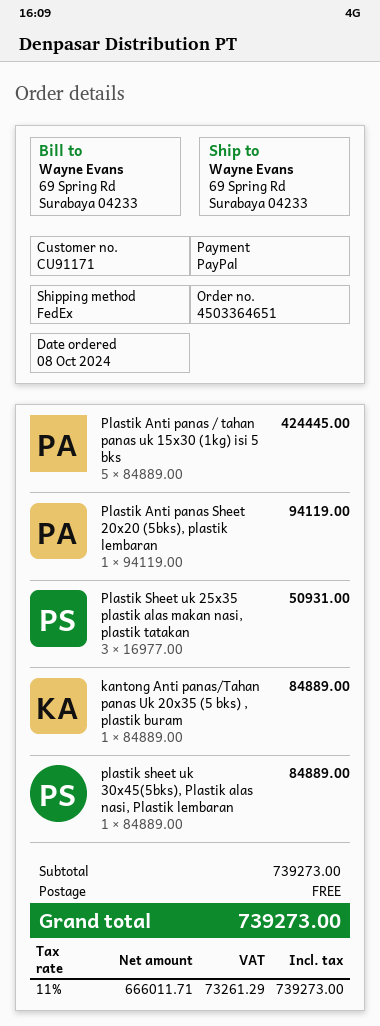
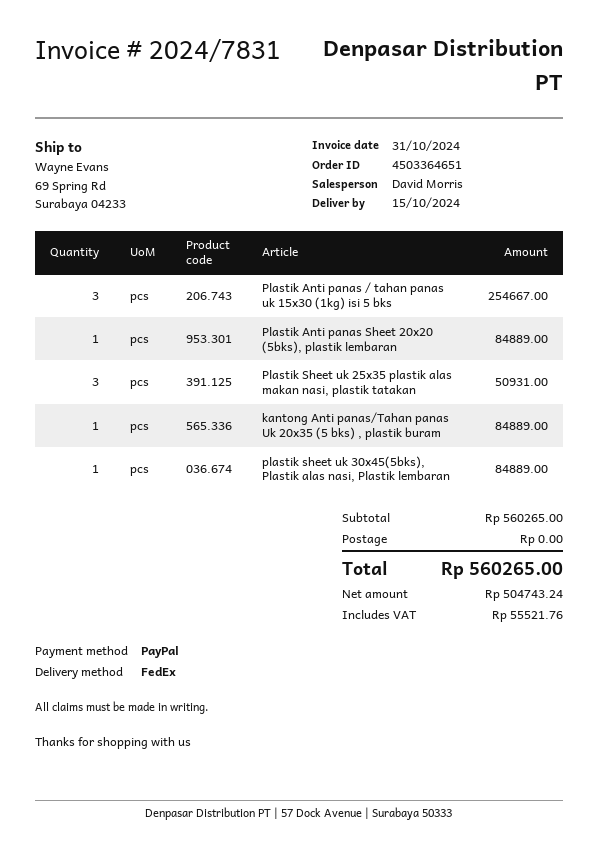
Plastik Anti panas / tahan panas uk 15x30 (1kg) isi 5 bks: 5 for 424445.00 -> 3 for 254667.00
Plastik Anti panas Sheet 20x20 (5bks), plastik lembaran: 1 for 94119.00 -> 1 for 84889.00
subtotal: 739273.00 -> 560265.00
net: 666011.71 -> 504743.24
tax: 73261.29 -> 55521.76
total: 739273.00 -> 560265.00

